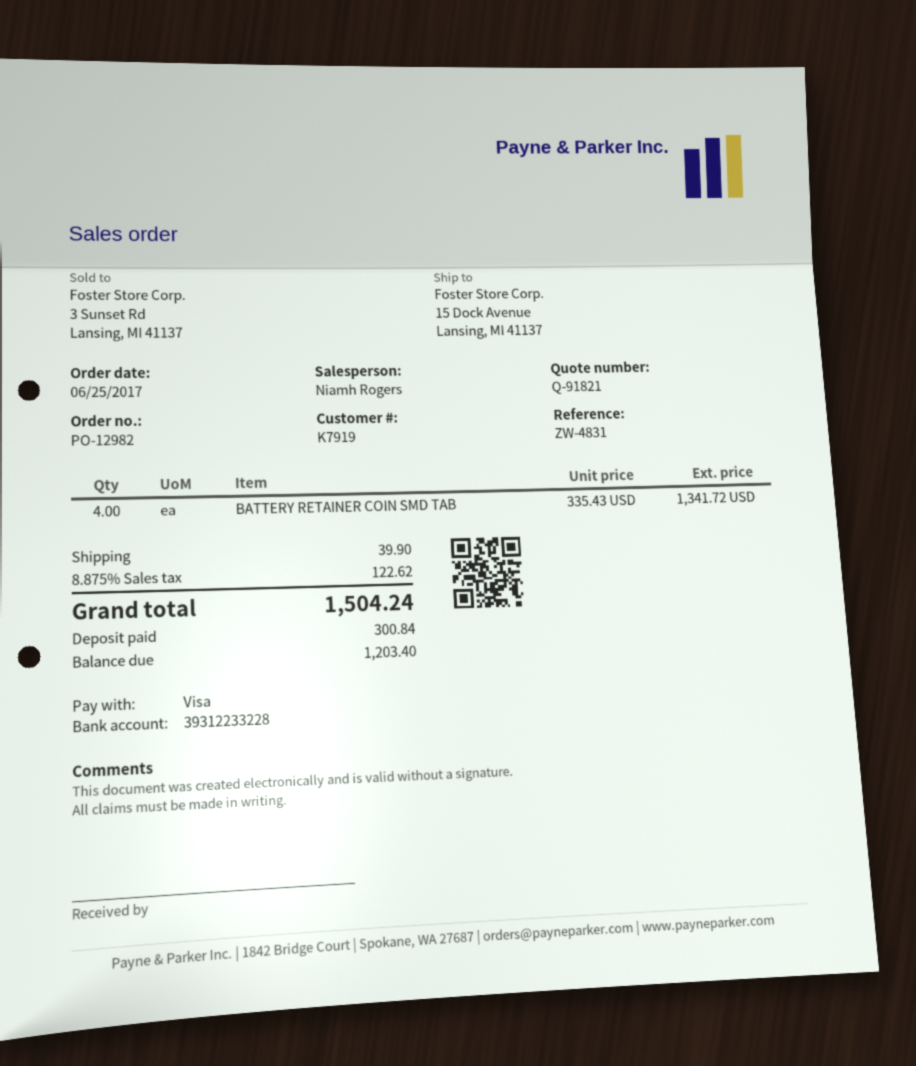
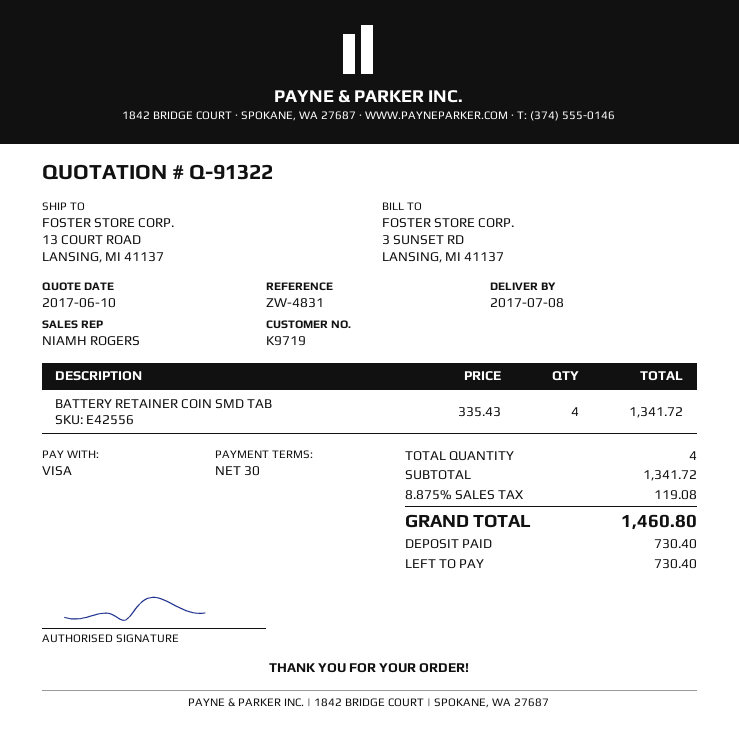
quote number: Q-91821 -> Q-91322
customer number: K7919 -> K9719
ship to: 15 Dock Avenue, Lansing, MI 41137 -> 13 COURT ROAD, LANSING, MI 41137
shipping: 39.90 -> none
tax: 8.875% = 122.62 -> 8.875% = 119.08
total: 1504.24 -> 1460.80
deposit: 300.84 -> 730.40
balance: 1203.40 -> 730.40

